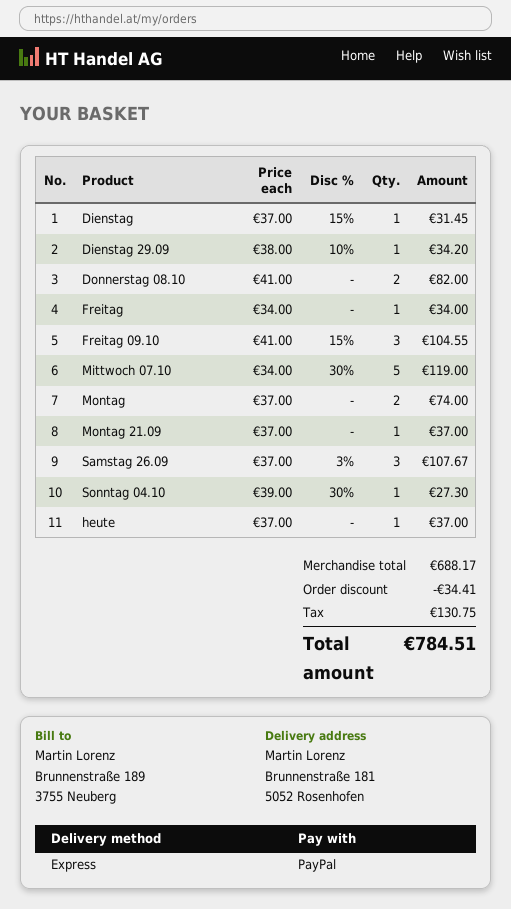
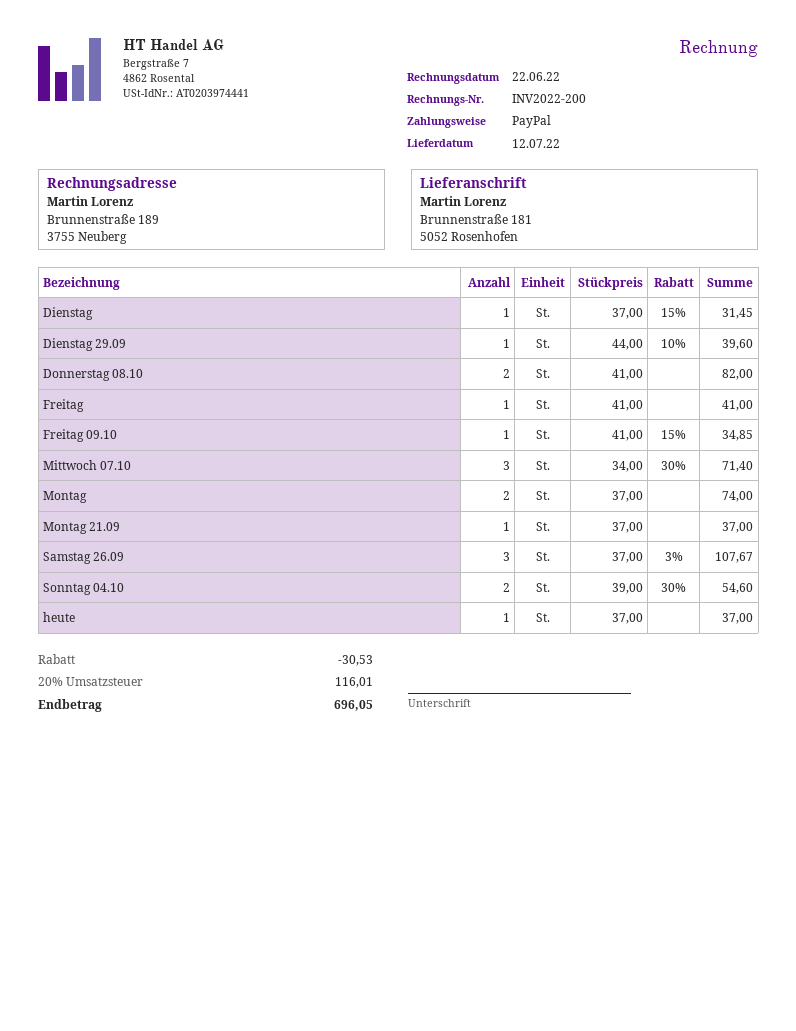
Dienstag 29.09: 1 x 38.00 - 10% = 34.20 -> 1 x 44.00 - 10% = 39.60
Freitag: 1 x 34.00 = 34.00 -> 1 x 41.00 = 41.00
Freitag 09.10: 3 x 41.00 - 15% = 104.55 -> 1 x 41.00 - 15% = 34.85
Mittwoch 07.10: 5 x 34.00 - 30% = 119.00 -> 3 x 34.00 - 30% = 71.40
Sonntag 04.10: 1 x 39.00 - 30% = 27.30 -> 2 x 39.00 - 30% = 54.60
discount: 34.41 -> 30.53
tax: 130.75 -> 116.01
total: 784.51 -> 696.05

